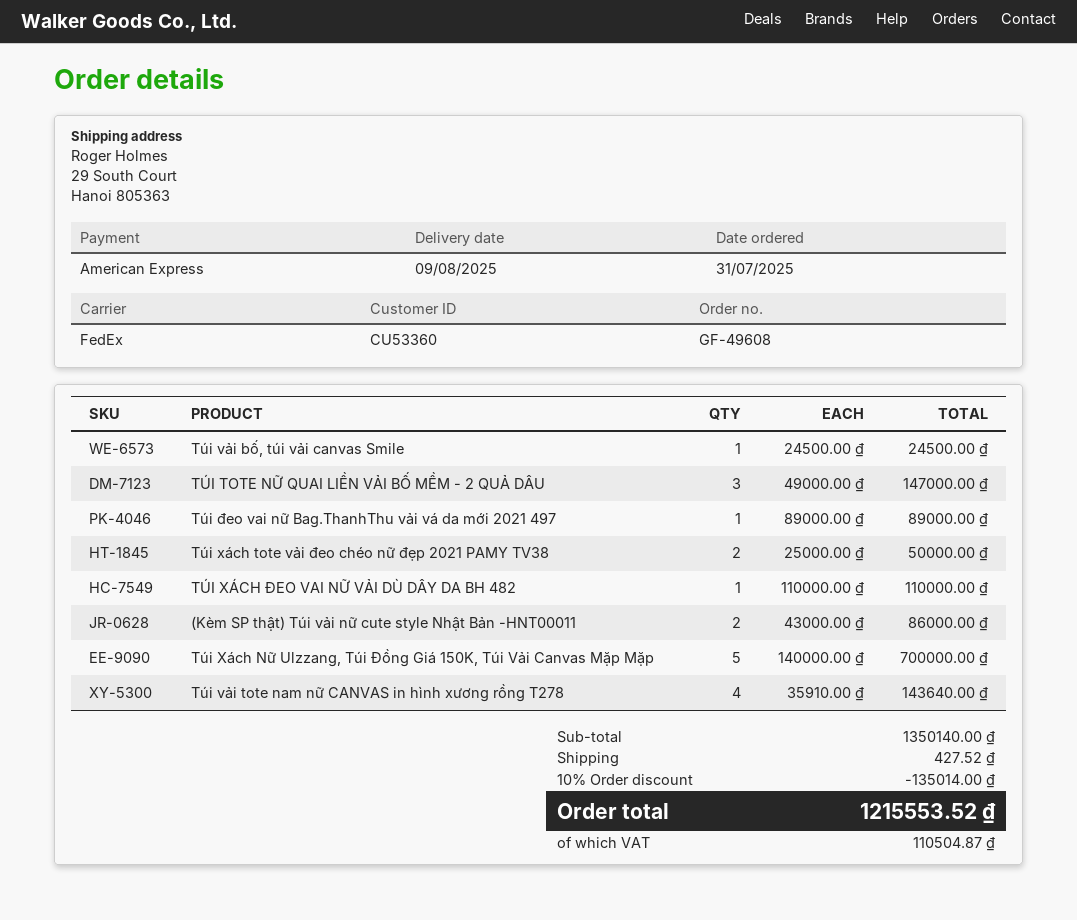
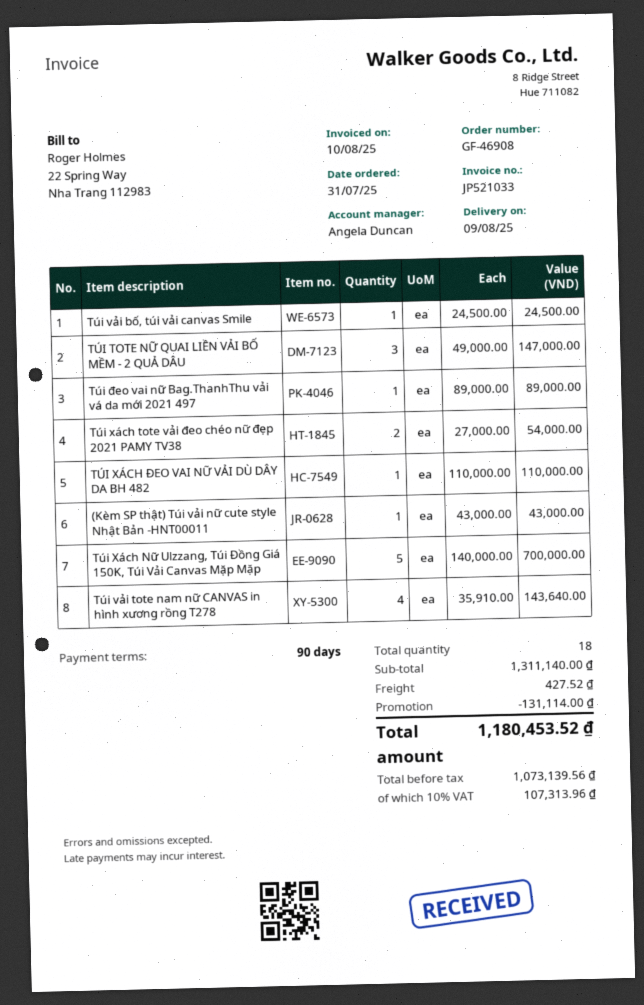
order number: GF-49608 -> GF-46908
Túi xách tote vải đeo chéo nữ đẹp 2021 PAMY TV38: 2 x 25000.00 = 50000.00 -> 2 x 27000.00 = 54000.00
(Kèm SP thật) Túi vải nữ cute style Nhật Bản -HNT00011: 2 x 43000.00 = 86000.00 -> 1 x 43000.00 = 43000.00
subtotal: 1350140.00 -> 1311140.00
discount: 135014.00 -> 131114.00
tax: 110504.87 -> 107313.96
total: 1215553.52 -> 1180453.52

